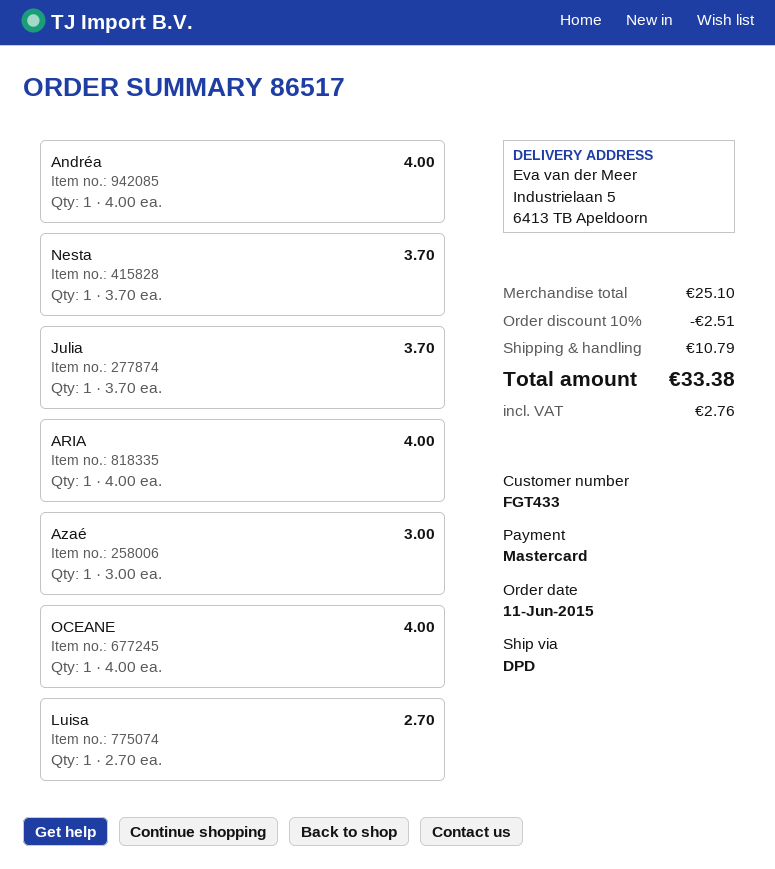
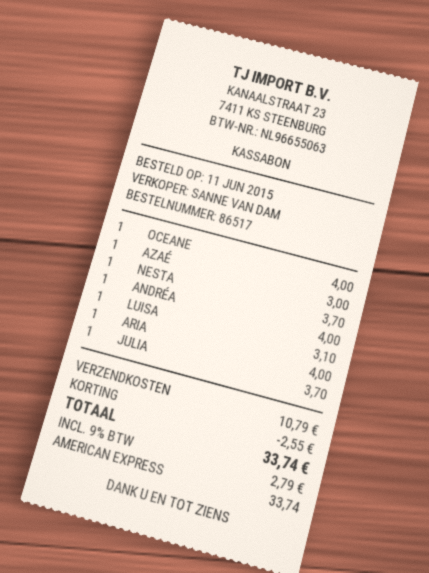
payment method: Mastercard -> American Express
Luisa: 1 x 2.70 = 2.70 -> 1 x 3.10 = 3.10
discount: 2.51 -> 2.55
tax: 2.76 -> 2.79
total: 33.38 -> 33.74

